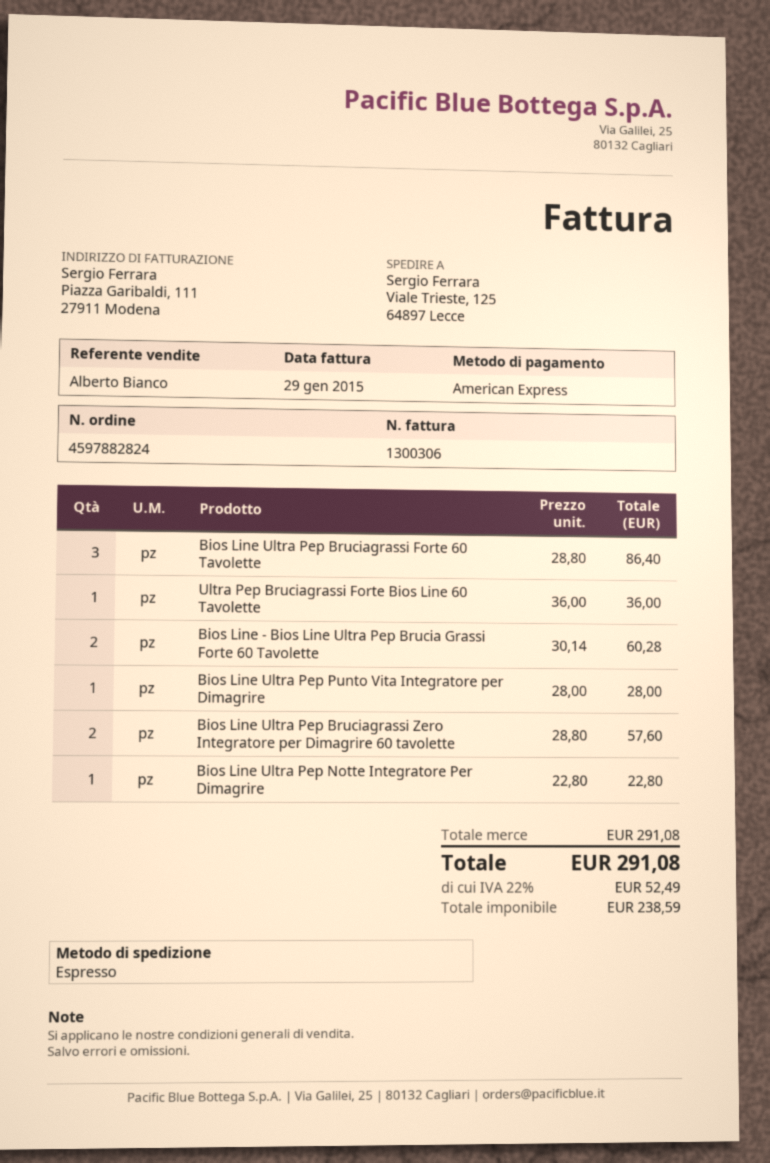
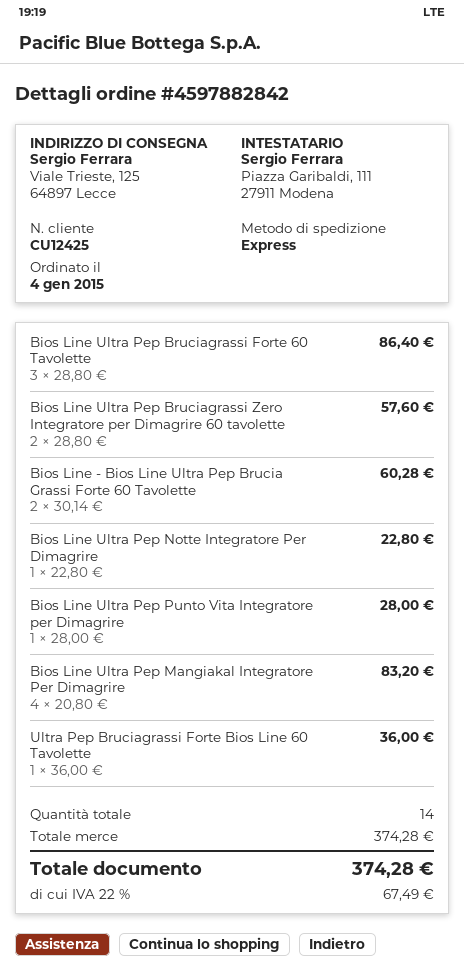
order number: 4597882824 -> 4597882842
Bios Line Ultra Pep Mangiakal Integratore Per Dimagrire: none -> 4 x 20.80 = 83.20
subtotal: 291.08 -> 374.28
tax: 22% = 52.49 -> 22% = 67.49
total: 291.08 -> 374.28

